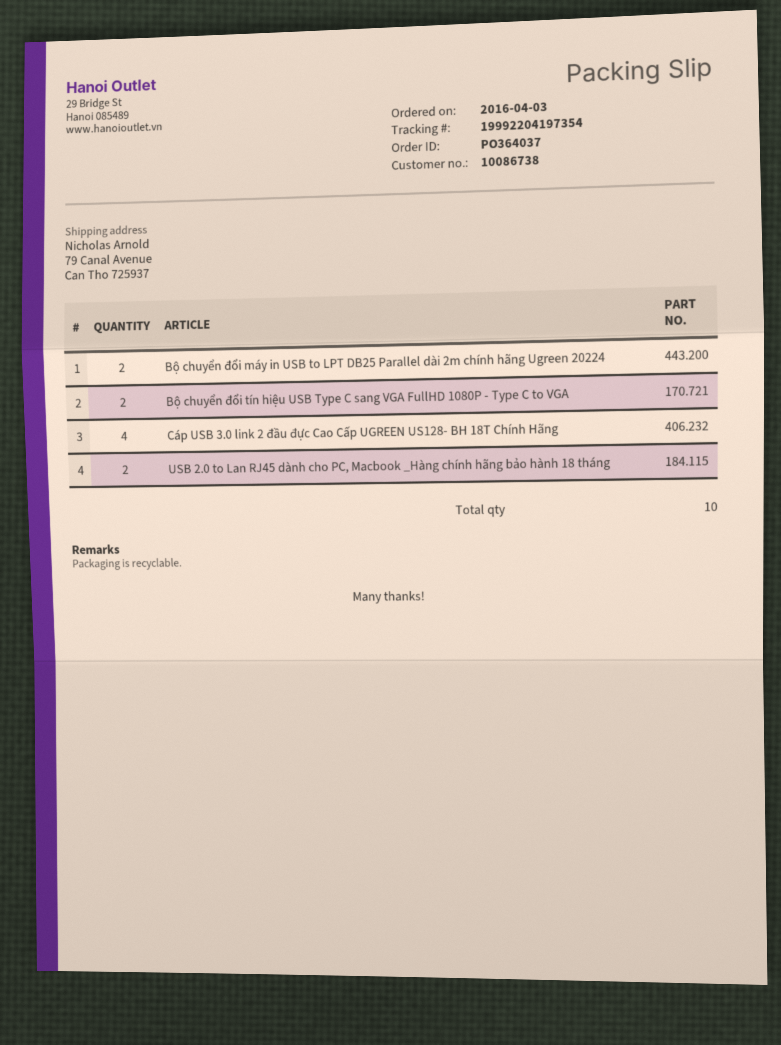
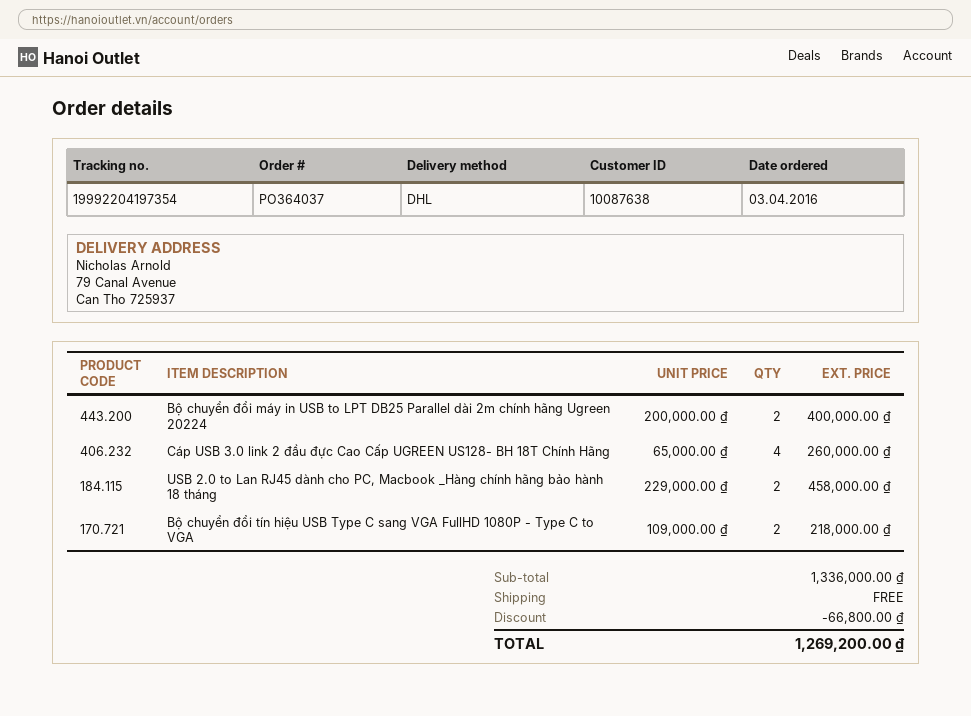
customer number: 10086738 -> 10087638

